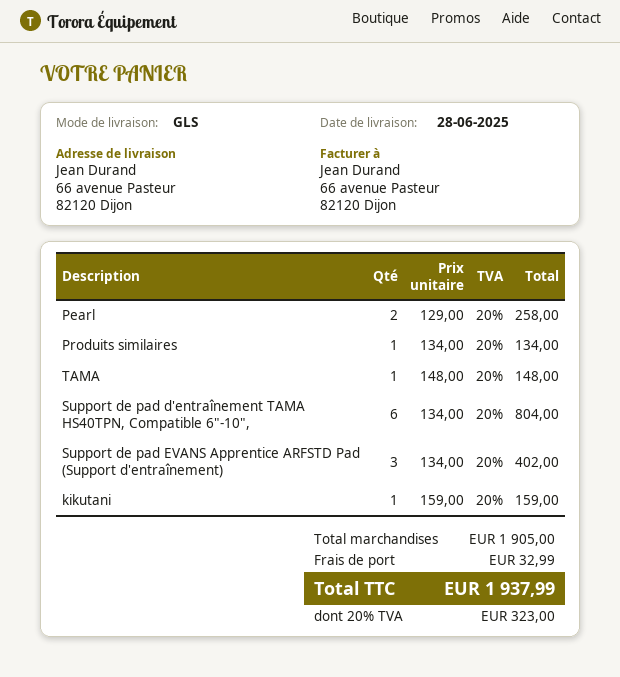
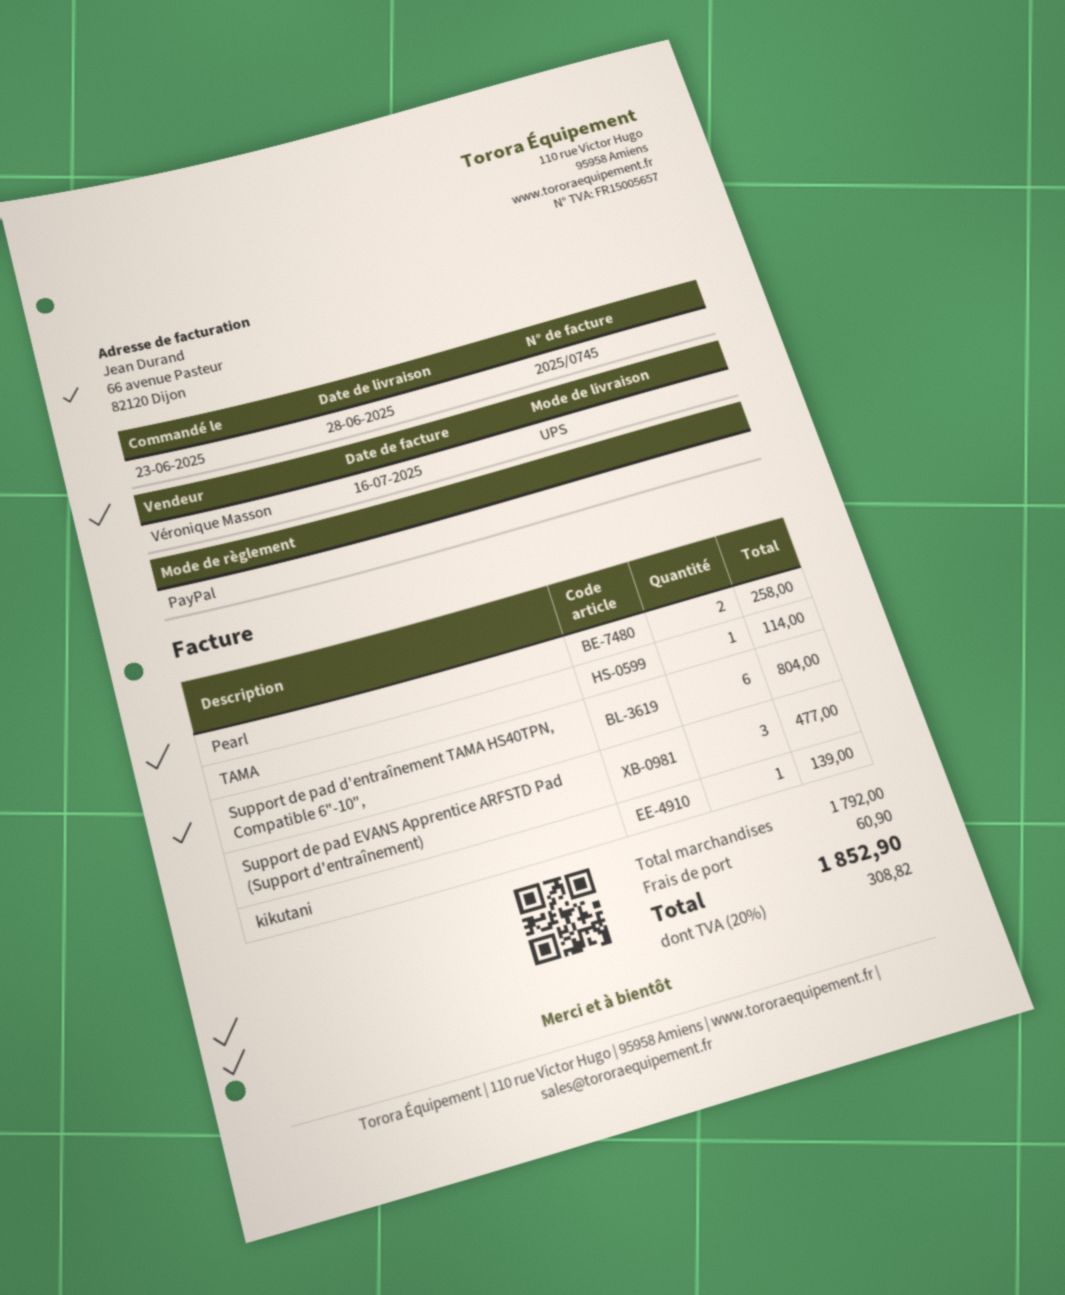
shipping method: GLS -> UPS
Produits similaires: 1 for 134.00 -> none
TAMA: 1 for 148.00 -> 1 for 114.00
Support de pad EVANS Apprentice ARFSTD Pad (Support d'entraînement): 3 for 402.00 -> 3 for 477.00
kikutani: 1 for 159.00 -> 1 for 139.00
subtotal: 1905.00 -> 1792.00
shipping: 32.99 -> 60.90
tax: 20% = 323.00 -> 20% = 308.82
total: 1937.99 -> 1852.90

